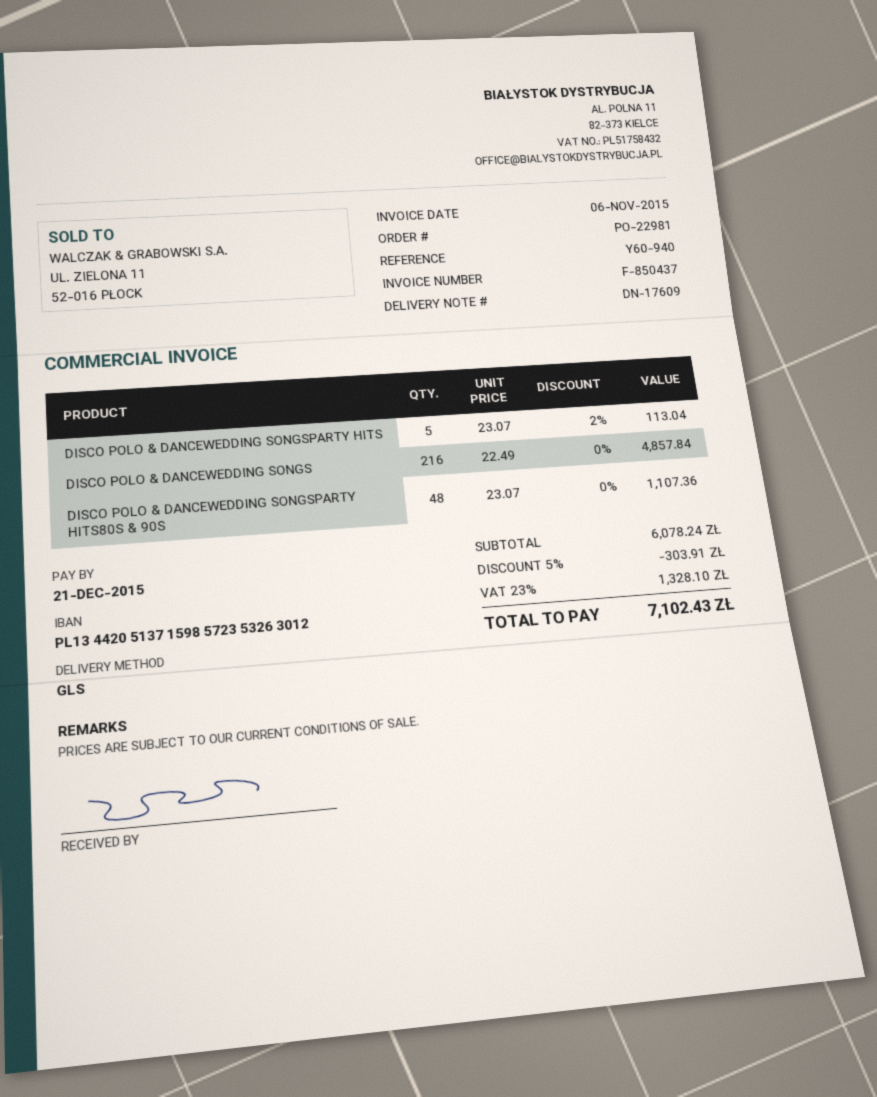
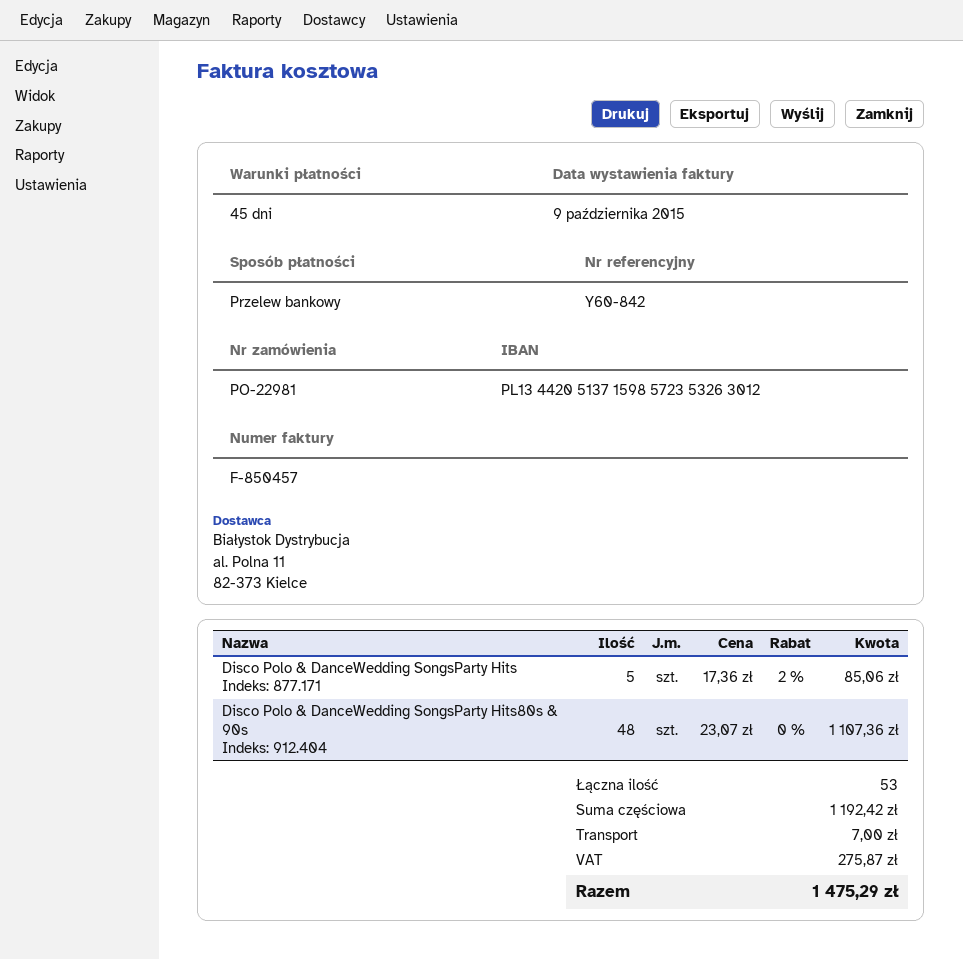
invoice number: F-850437 -> F-850457
invoice date: 2015-11-06 -> 2015-10-09
reference: Y60-940 -> Y60-842
DISCO POLO & DANCEWEDDING SONGSPARTY HITS: 5 x 23.07 - 2% = 113.04 -> 5 x 17.36 - 2% = 85.06
DISCO POLO & DANCEWEDDING SONGS: 216 x 22.49 = 4857.84 -> none
subtotal: 6078.24 -> 1192.42
discount: 5% = 303.91 -> none
shipping: none -> 7.00
tax: 1328.10 -> 275.87
total: 7102.43 -> 1475.29

